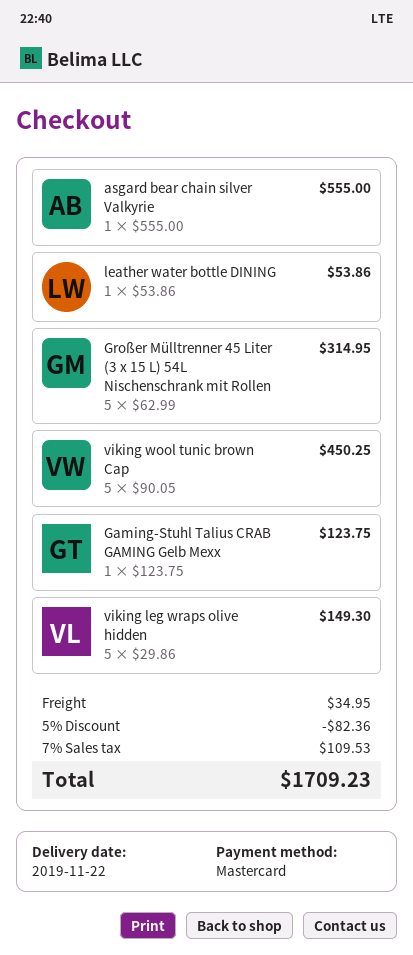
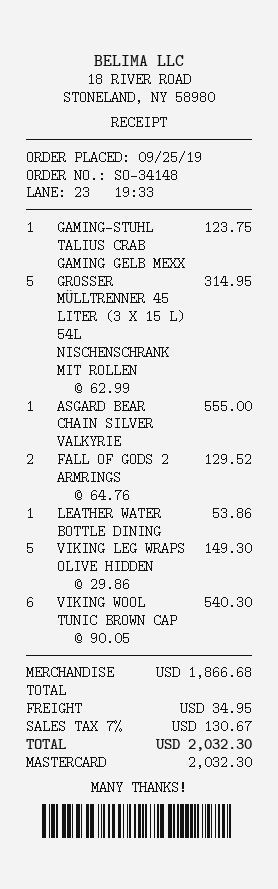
viking wool tunic brown Cap: 5 x 90.05 = 450.25 -> 6 x 90.05 = 540.30
FALL OF GODS 2 ARMRINGS: none -> 2 x 64.76 = 129.52
discount: 5% = 82.36 -> none
tax: 7% = 109.53 -> 7% = 130.67
total: 1709.23 -> 2032.30

